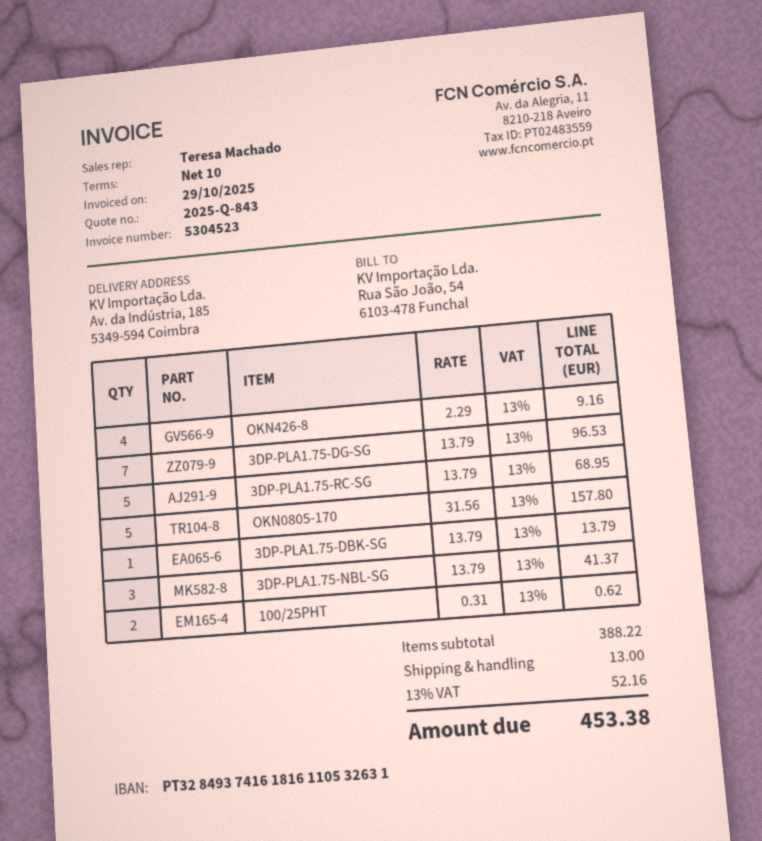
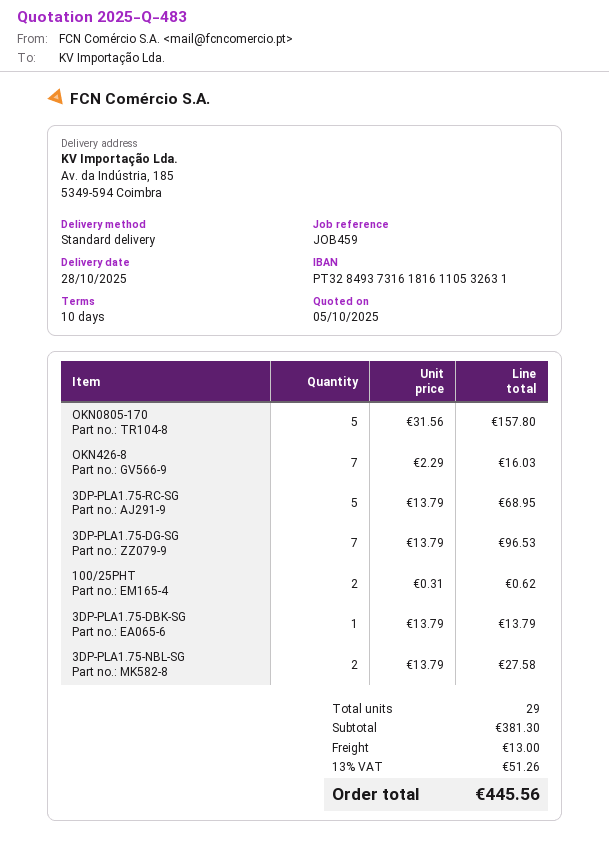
quote number: 2025-Q-843 -> 2025-Q-483
bank account: PT32849374161816110532631 -> PT32849373161816110532631
OKN426-8: 4 x 2.29 = 9.16 -> 7 x 2.29 = 16.03
3DP-PLA1.75-NBL-SG: 3 x 13.79 = 41.37 -> 2 x 13.79 = 27.58
subtotal: 388.22 -> 381.30
tax: 13% = 52.16 -> 13% = 51.26
total: 453.38 -> 445.56

